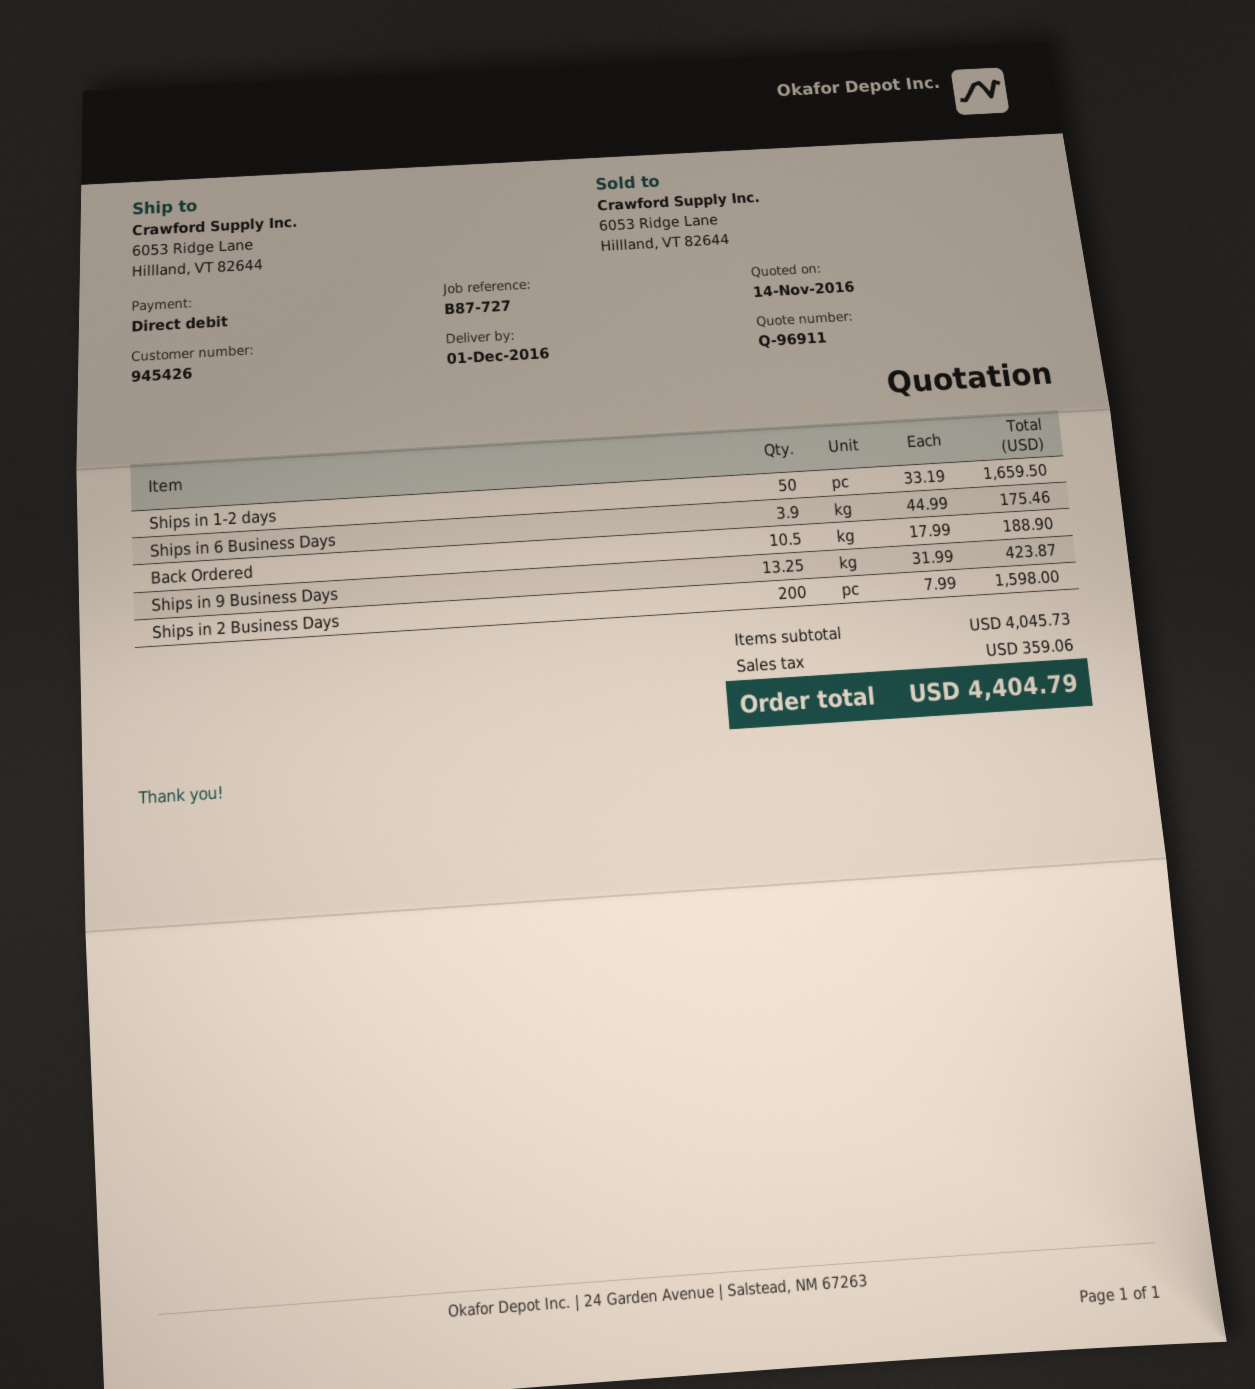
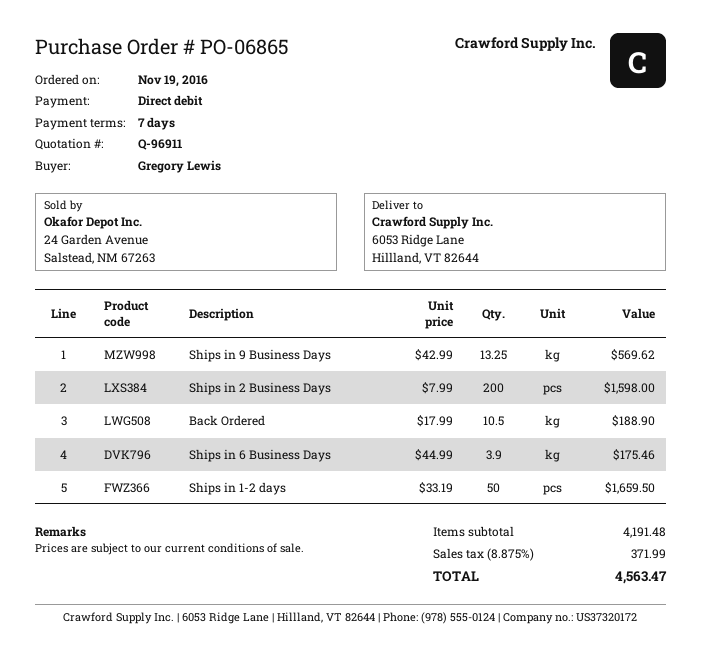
Ships in 9 Business Days: 13.25 x 31.99 = 423.87 -> 13.25 x 42.99 = 569.62
subtotal: 4045.73 -> 4191.48
tax: 359.06 -> 371.99
total: 4404.79 -> 4563.47

